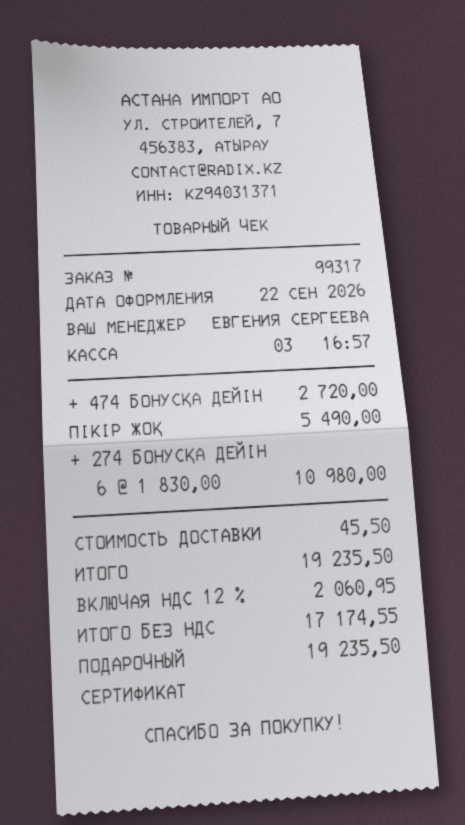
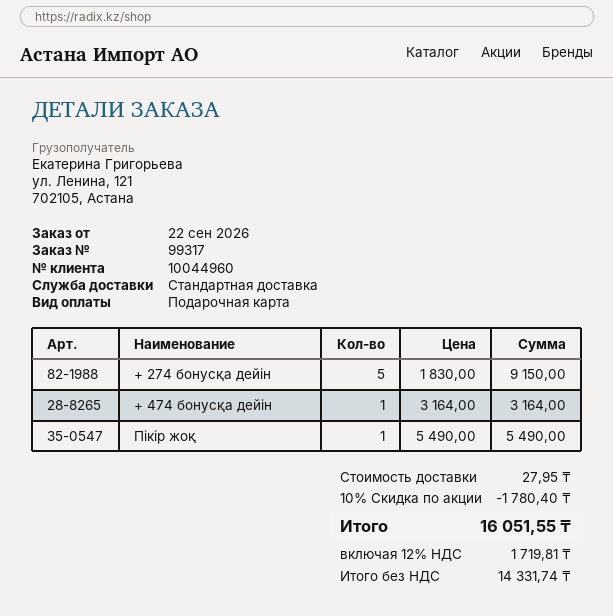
+ 474 БОНУСҚА ДЕЙІН: 1 x 2720.00 = 2720.00 -> 1 x 3164.00 = 3164.00
+ 274 БОНУСҚА ДЕЙІН: 6 x 1830.00 = 10980.00 -> 5 x 1830.00 = 9150.00
discount: none -> 10% = 1780.40
shipping: 45.50 -> 27.95
net: 17174.55 -> 14331.74
tax: 12% = 2060.95 -> 12% = 1719.81
total: 19235.50 -> 16051.55

